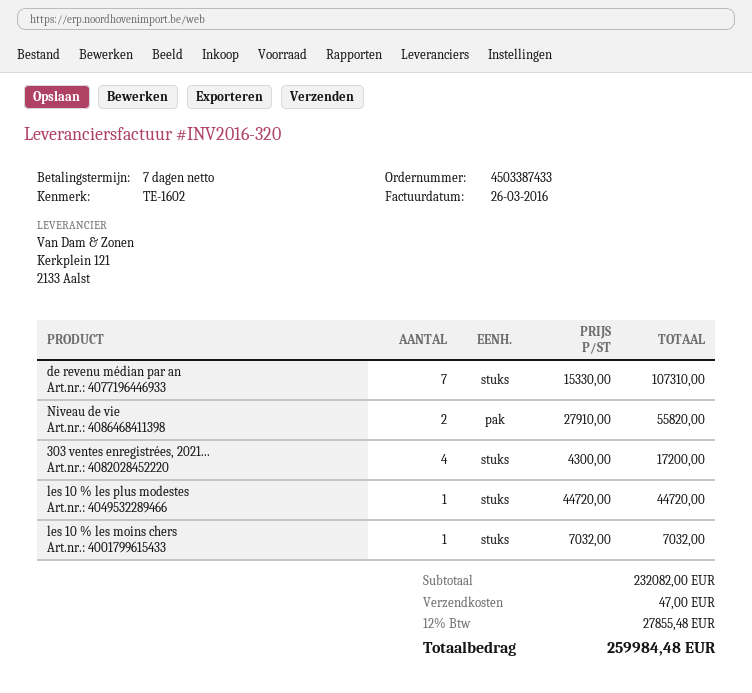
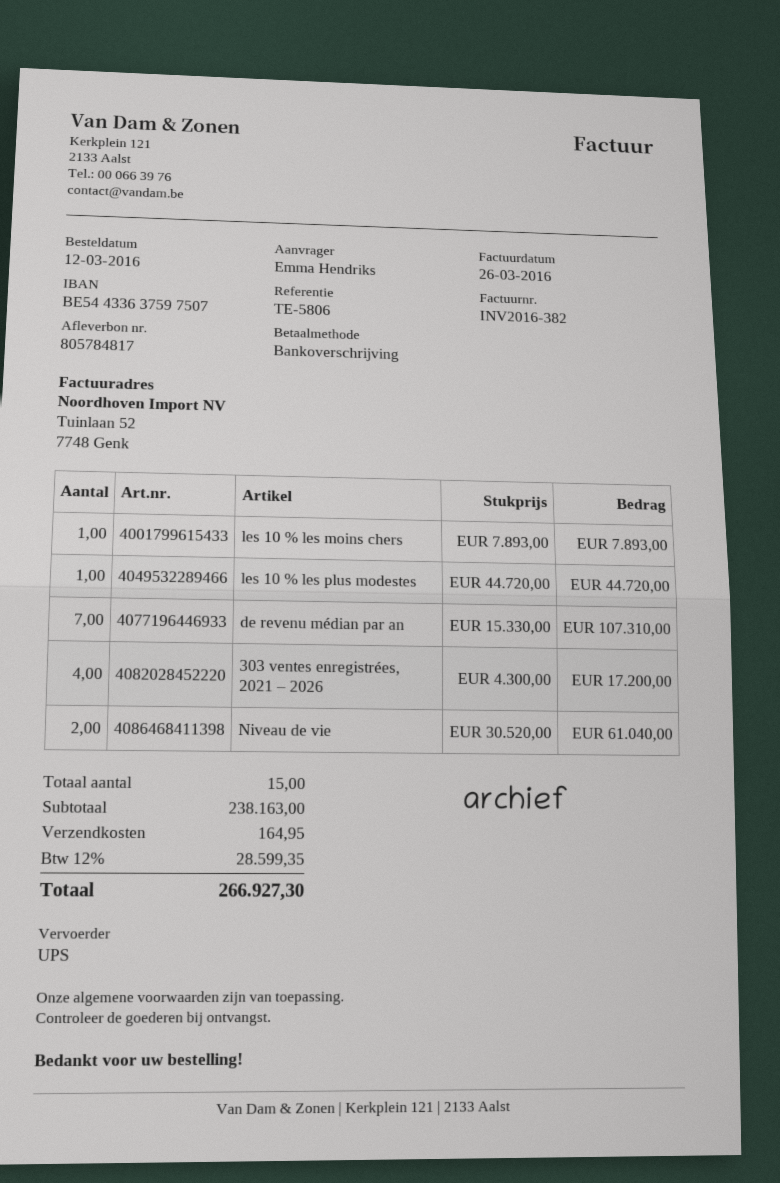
invoice number: INV2016-320 -> INV2016-382
reference: TE-1602 -> TE-5806
Niveau de vie: 2 x 27910.00 = 55820.00 -> 2 x 30520.00 = 61040.00
les 10 % les moins chers: 1 x 7032.00 = 7032.00 -> 1 x 7893.00 = 7893.00
subtotal: 232082.00 -> 238163.00
shipping: 47.00 -> 164.95
tax: 12% = 27855.48 -> 12% = 28599.35
total: 259984.48 -> 266927.30

